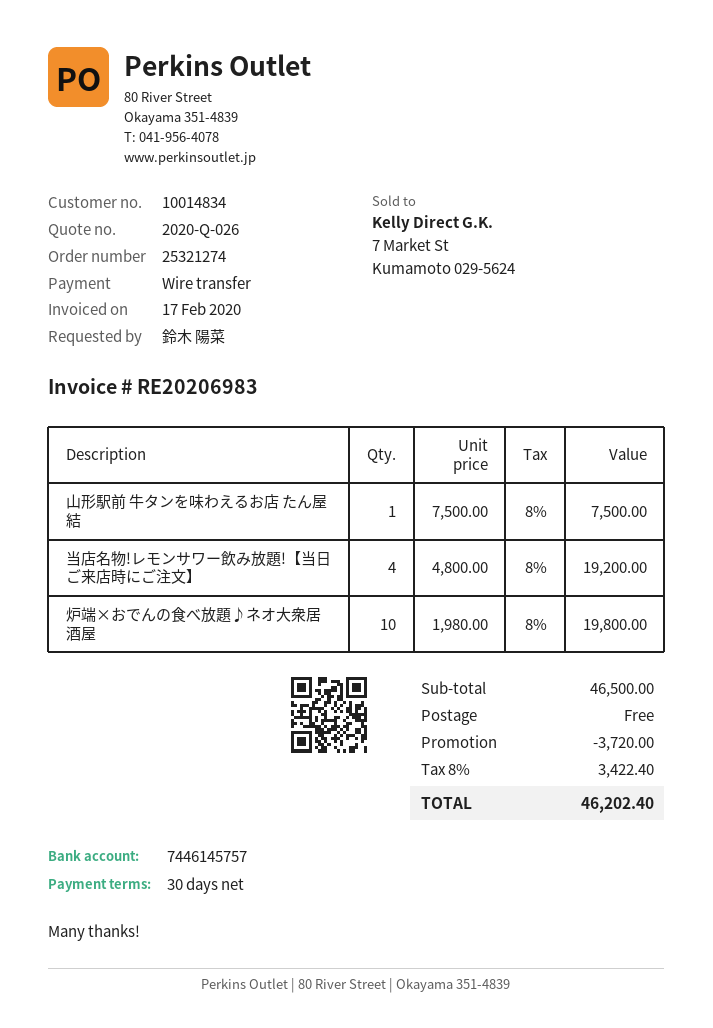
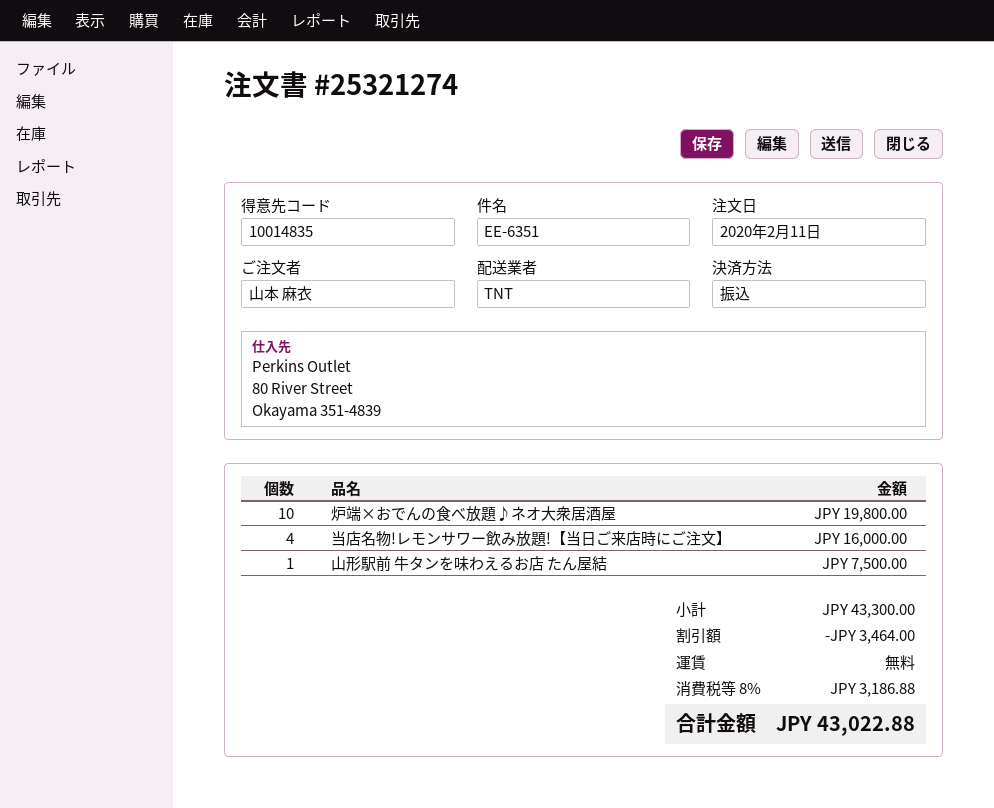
customer number: 10014834 -> 10014835
ordered by: 鈴木 陽菜 -> 山本 麻衣
当店名物!レモンサワー飲み放題!【当日ご来店時にご注文】: 4 for 19200.00 -> 4 for 16000.00
subtotal: 46500.00 -> 43300.00
discount: 3720.00 -> 3464.00
tax: 8% = 3422.40 -> 8% = 3186.88
total: 46202.40 -> 43022.88

